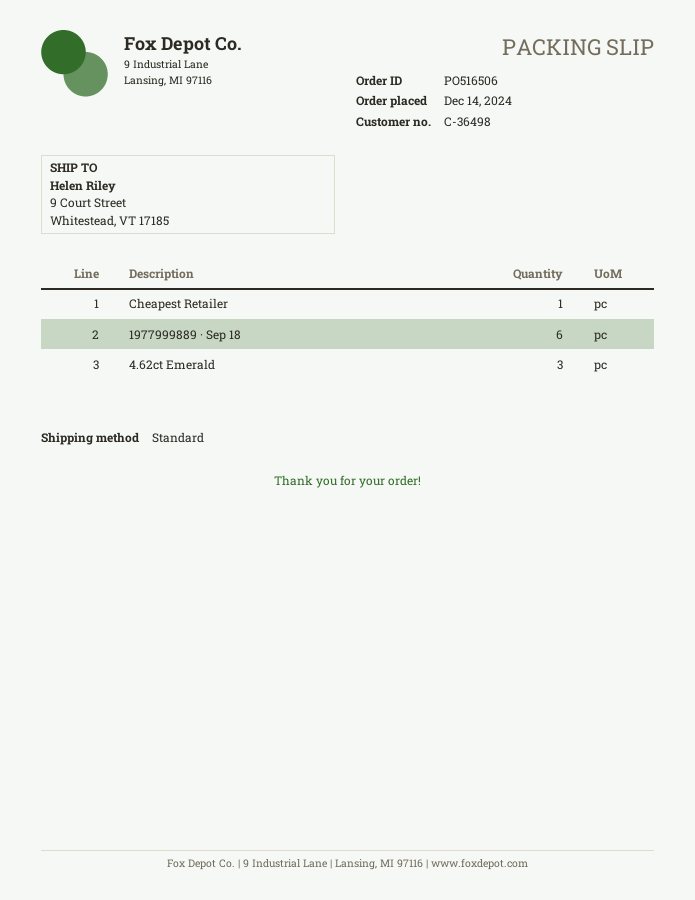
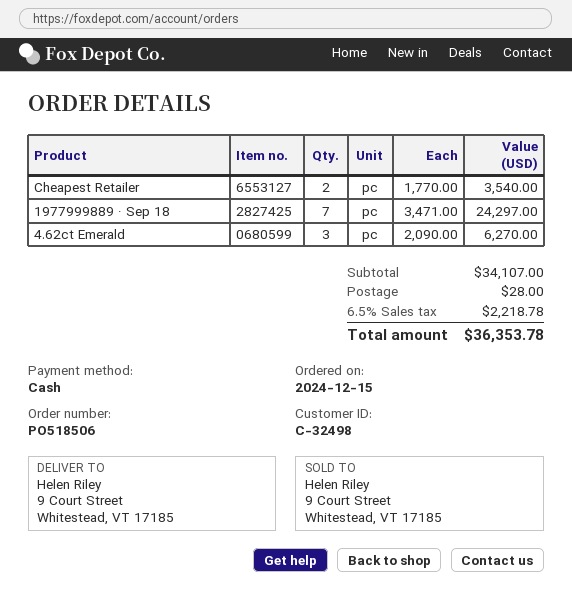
order number: PO516506 -> PO518506
order date: 2024-12-14 -> 2024-12-15
customer number: C-36498 -> C-32498
Cheapest Retailer: 1 -> 2
1977999889 · Sep 18: 6 -> 7

